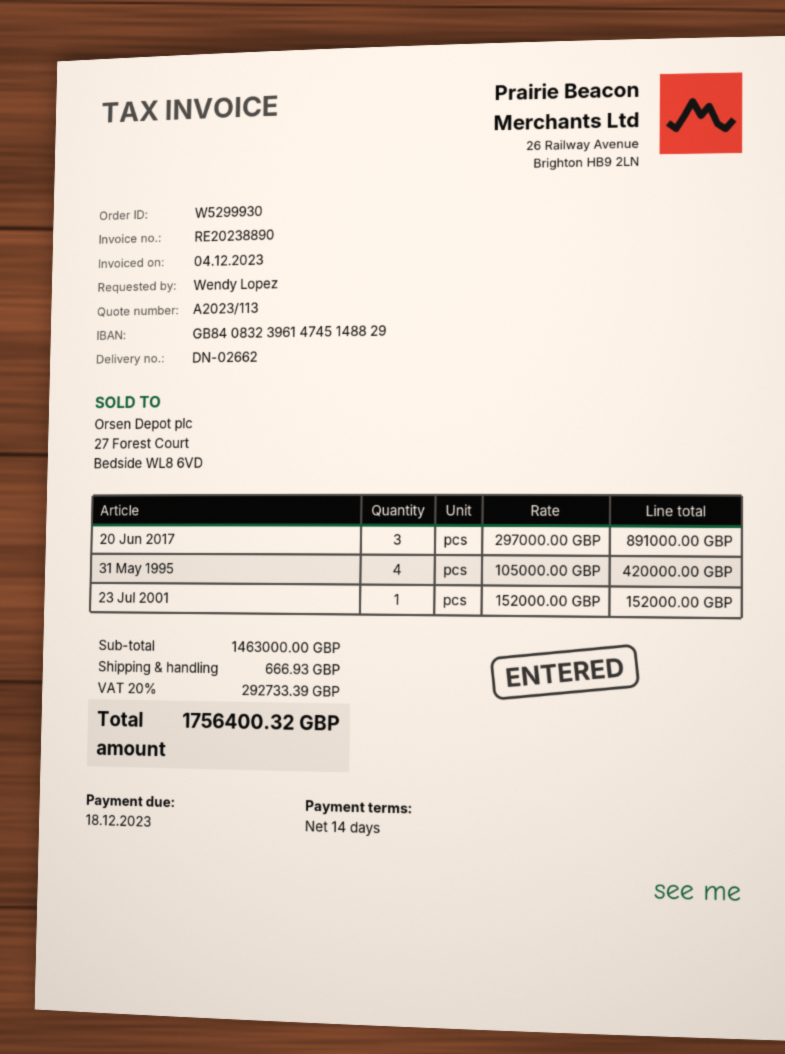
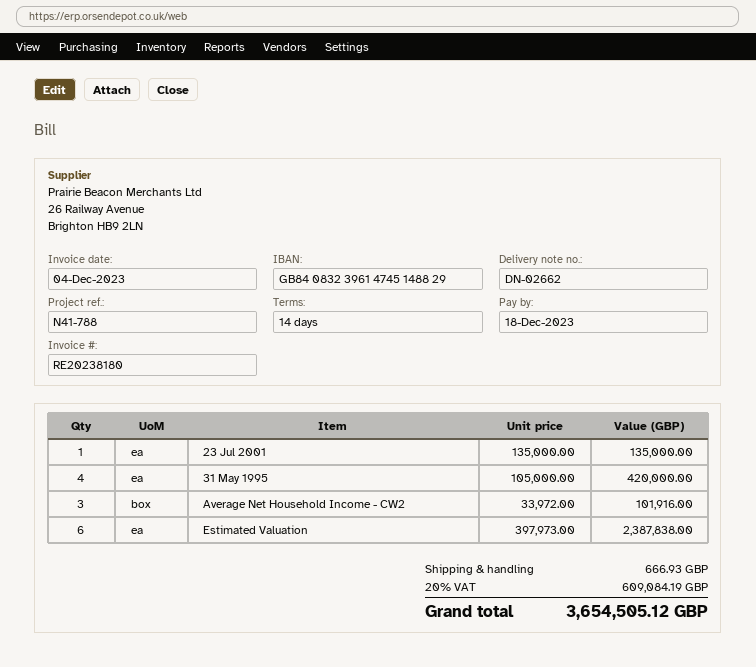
invoice number: RE20238890 -> RE20238180
20 Jun 2017: 3 x 297000.00 = 891000.00 -> none
23 Jul 2001: 1 x 152000.00 = 152000.00 -> 1 x 135000.00 = 135000.00
Average Net Household Income - CW2: none -> 3 x 33972.00 = 101916.00
Estimated Valuation: none -> 6 x 397973.00 = 2387838.00
tax: 20% = 292733.39 -> 20% = 609084.19
total: 1756400.32 -> 3654505.12

